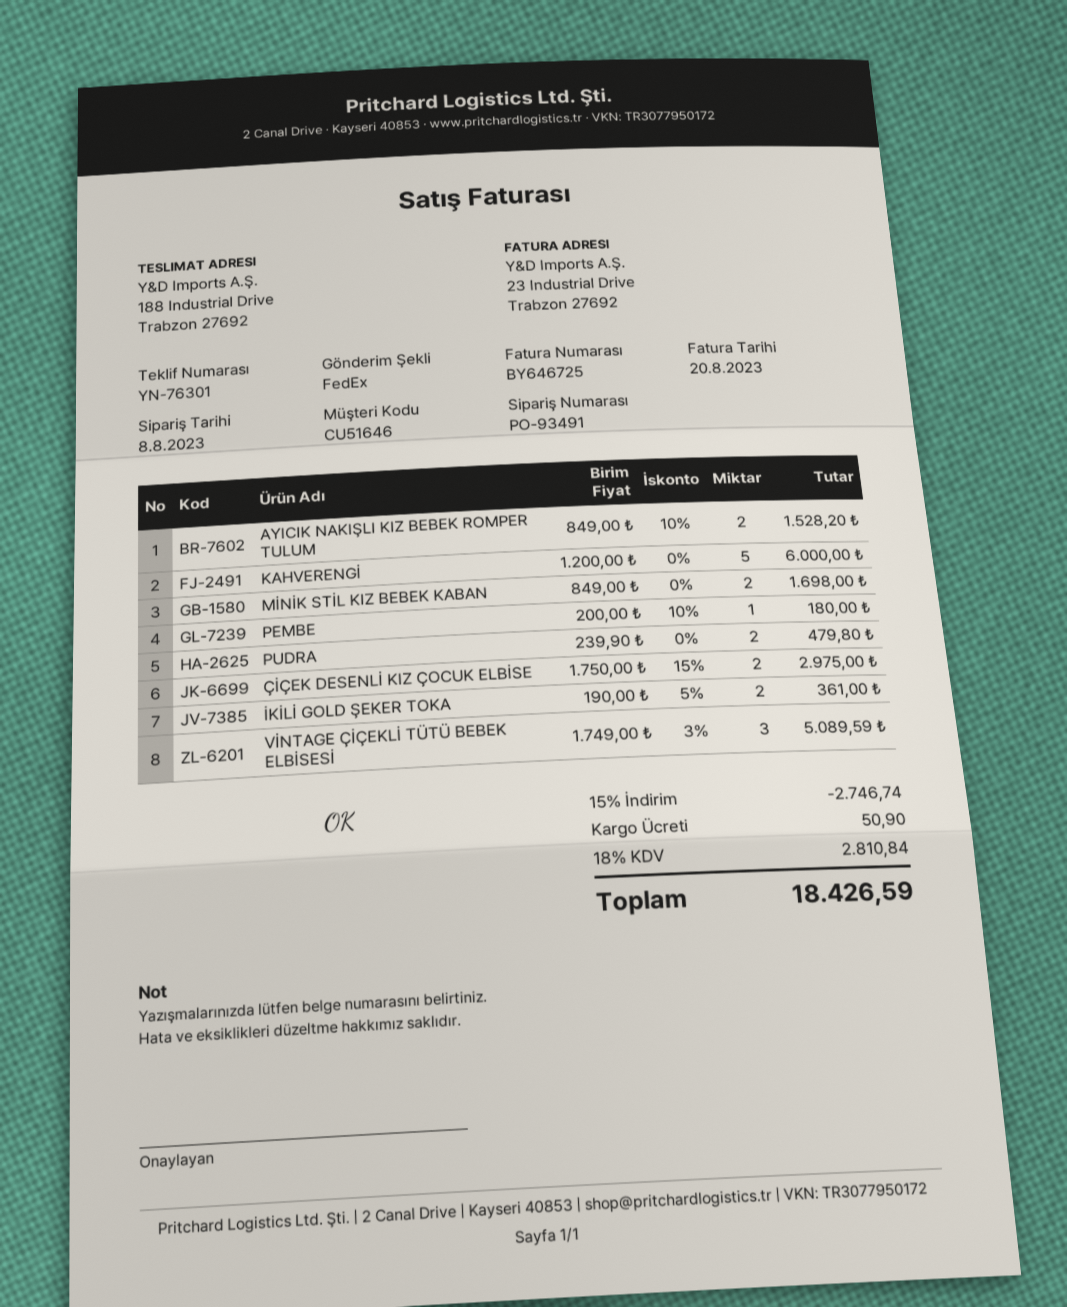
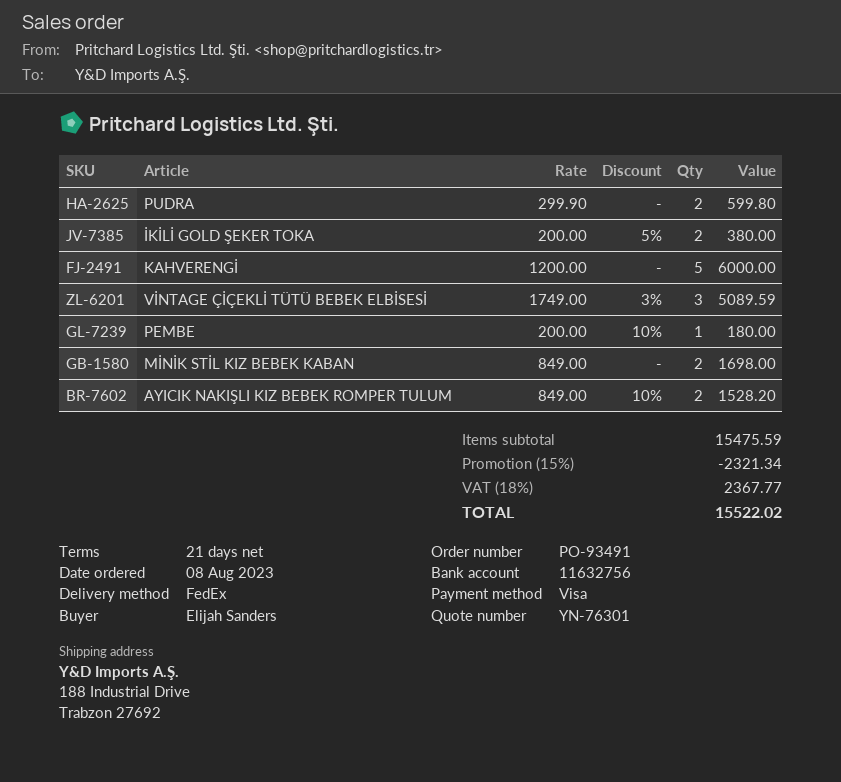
PUDRA: 2 x 239.90 = 479.80 -> 2 x 299.90 = 599.80
ÇİÇEK DESENLİ KIZ ÇOCUK ELBİSE: 2 x 1750.00 - 15% = 2975.00 -> none
İKİLİ GOLD ŞEKER TOKA: 2 x 190.00 - 5% = 361.00 -> 2 x 200.00 - 5% = 380.00
discount: 15% = 2746.74 -> 15% = 2321.34
shipping: 50.90 -> none
tax: 18% = 2810.84 -> 18% = 2367.77
total: 18426.59 -> 15522.02

